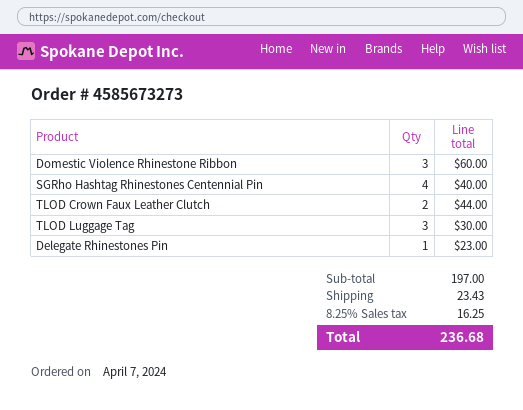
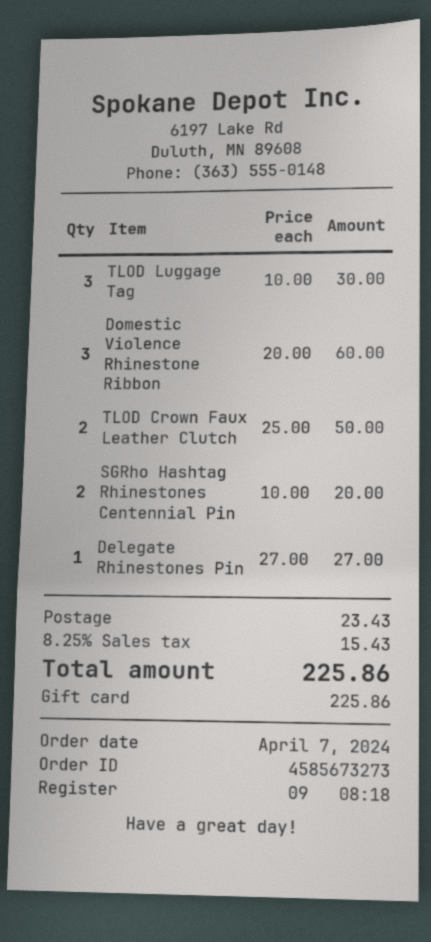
SGRho Hashtag Rhinestones Centennial Pin: 4 for 40.00 -> 2 for 20.00
TLOD Crown Faux Leather Clutch: 2 for 44.00 -> 2 for 50.00
Delegate Rhinestones Pin: 1 for 23.00 -> 1 for 27.00
tax: 8.25% = 16.25 -> 8.25% = 15.43
total: 236.68 -> 225.86

